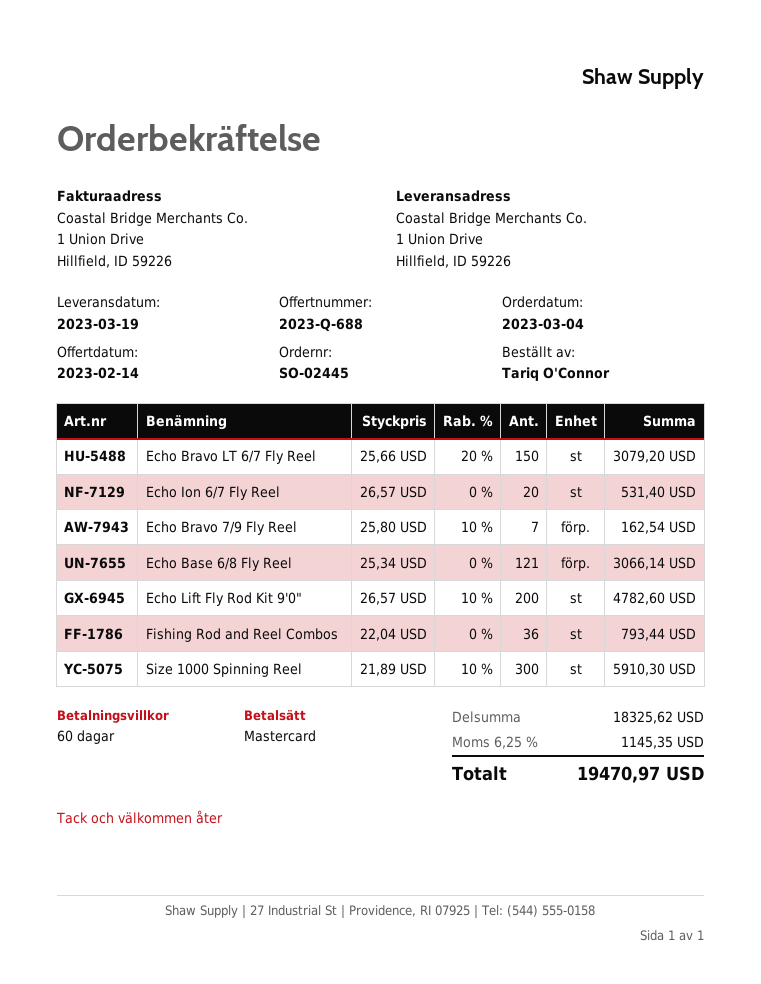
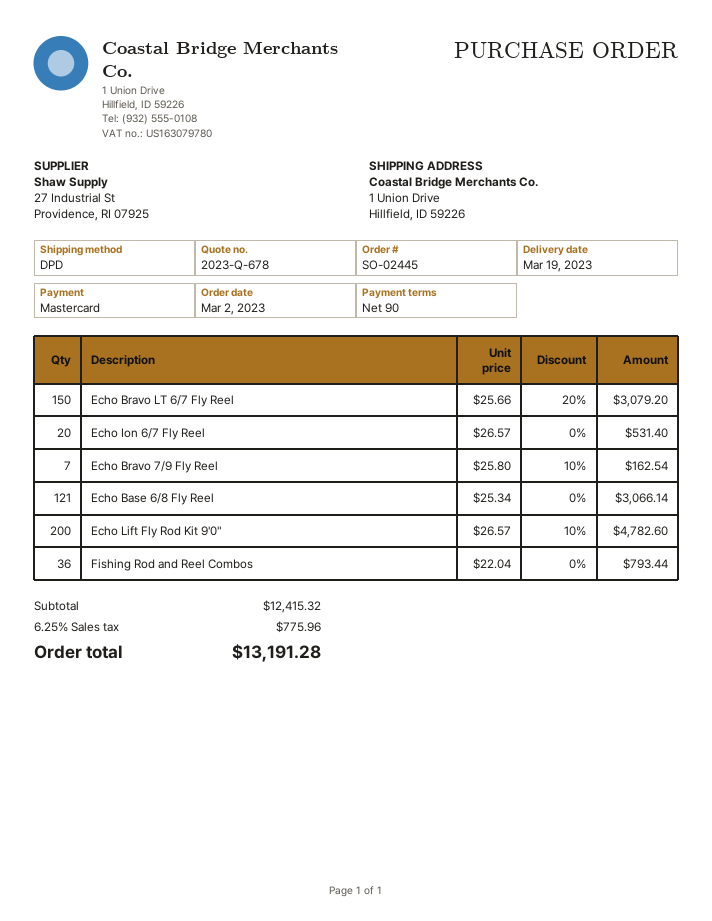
quote number: 2023-Q-688 -> 2023-Q-678
order date: 2023-03-04 -> 2023-03-02
payment terms: 60 days -> 90 days
Size 1000 Spinning Reel: 300 x 21.89 - 10% = 5910.30 -> none
subtotal: 18325.62 -> 12415.32
tax: 6.25% = 1145.35 -> 6.25% = 775.96
total: 19470.97 -> 13191.28

